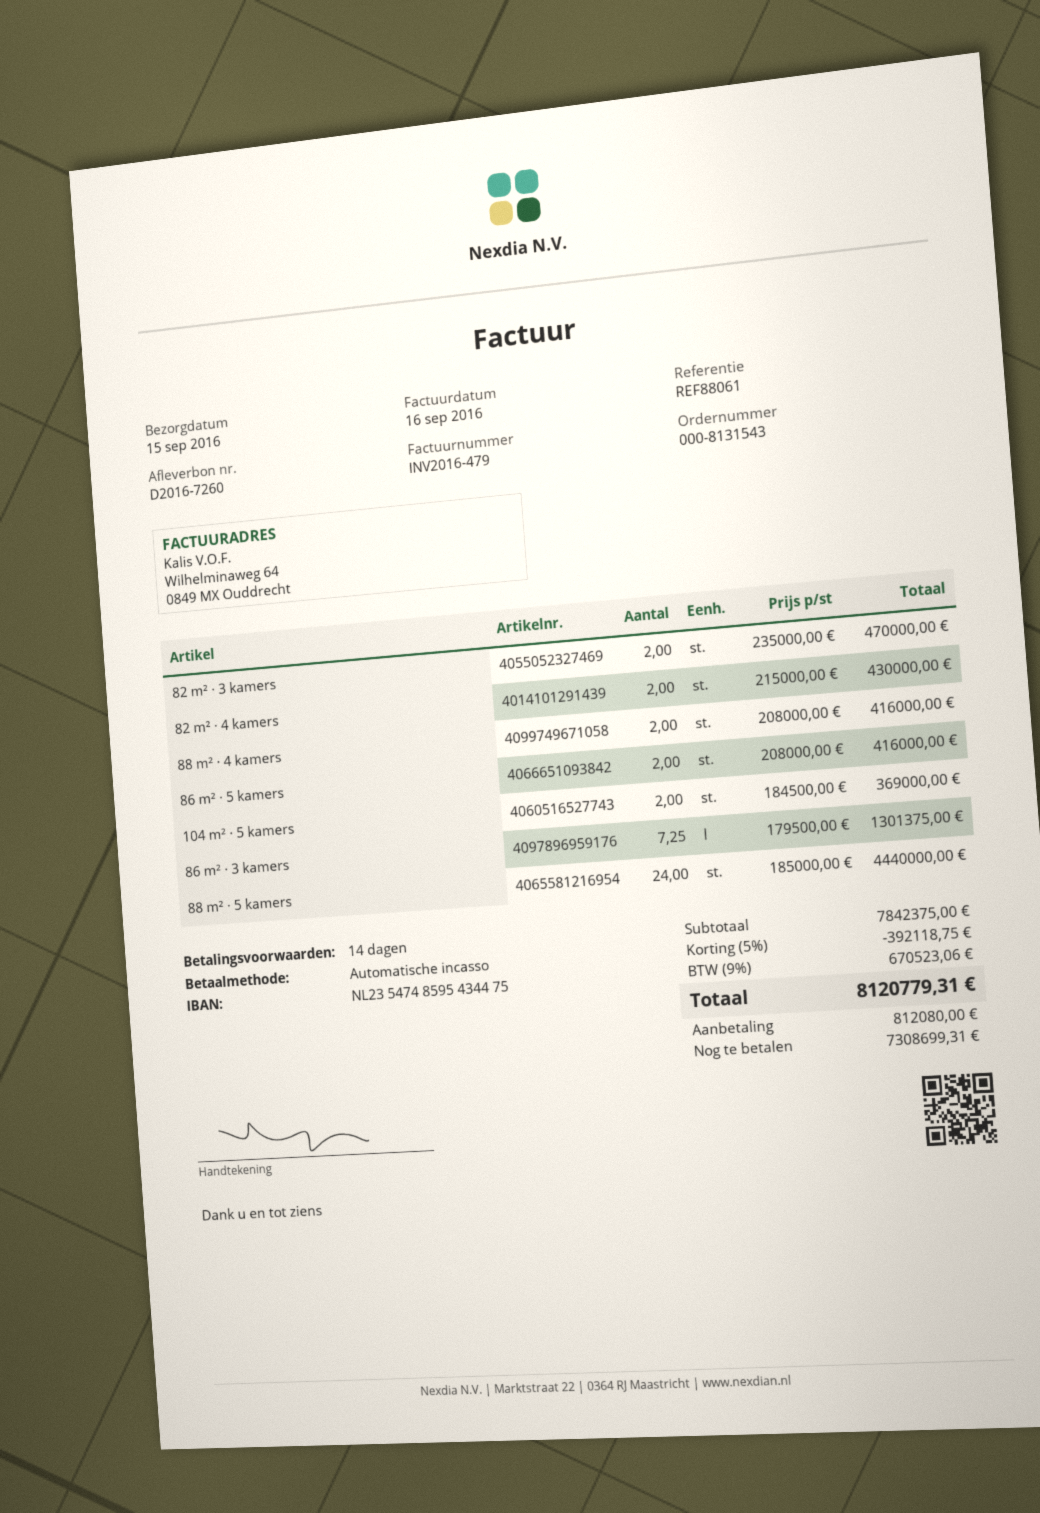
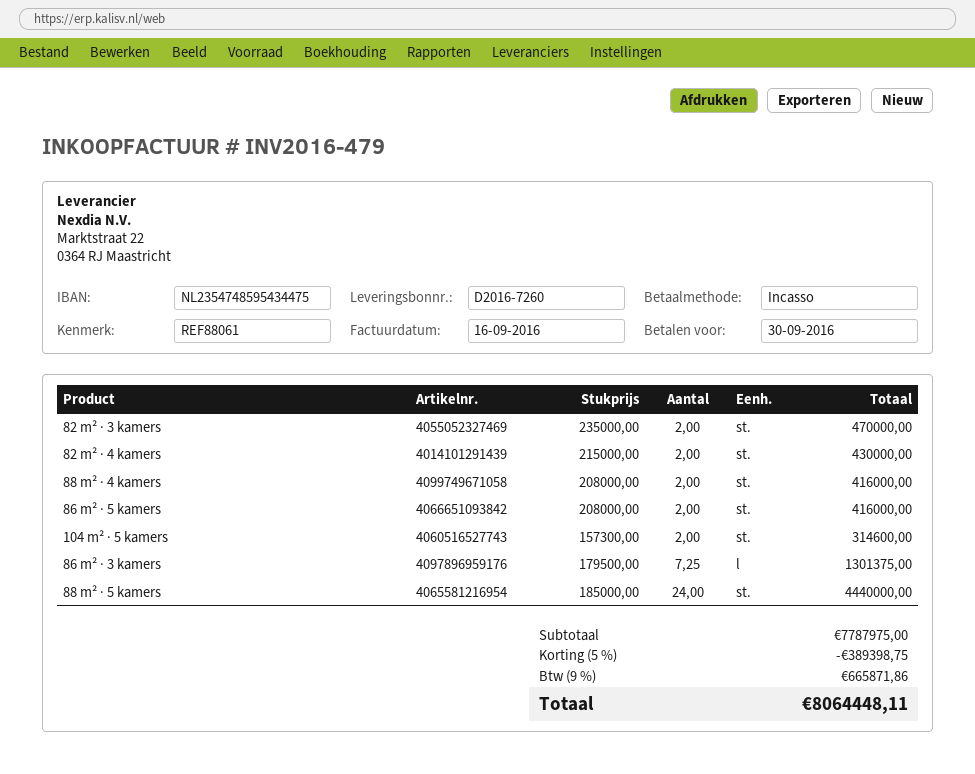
104 m² · 5 kamers: 2 x 184500.00 = 369000.00 -> 2 x 157300.00 = 314600.00
subtotal: 7842375.00 -> 7787975.00
discount: 5% = 392118.75 -> 5% = 389398.75
tax: 9% = 670523.06 -> 9% = 665871.86
total: 8120779.31 -> 8064448.11

